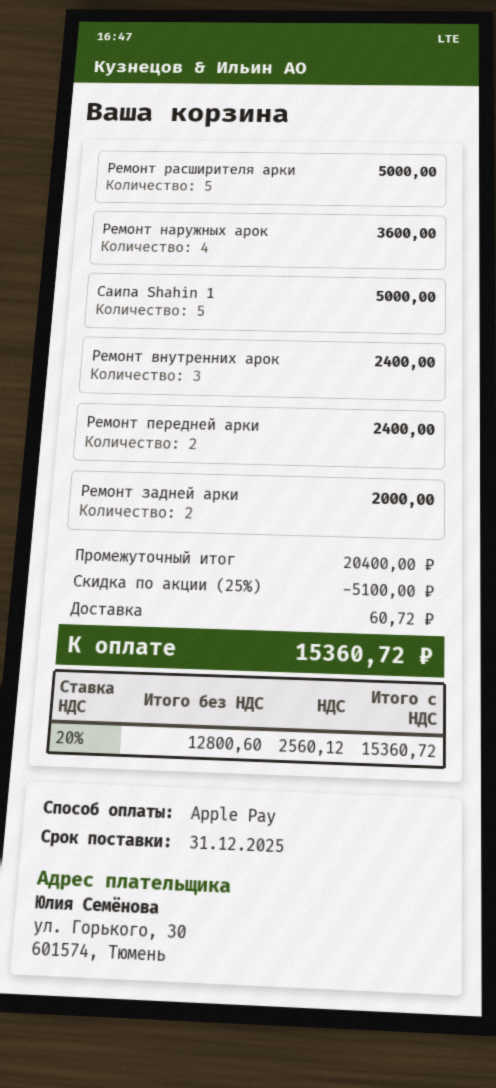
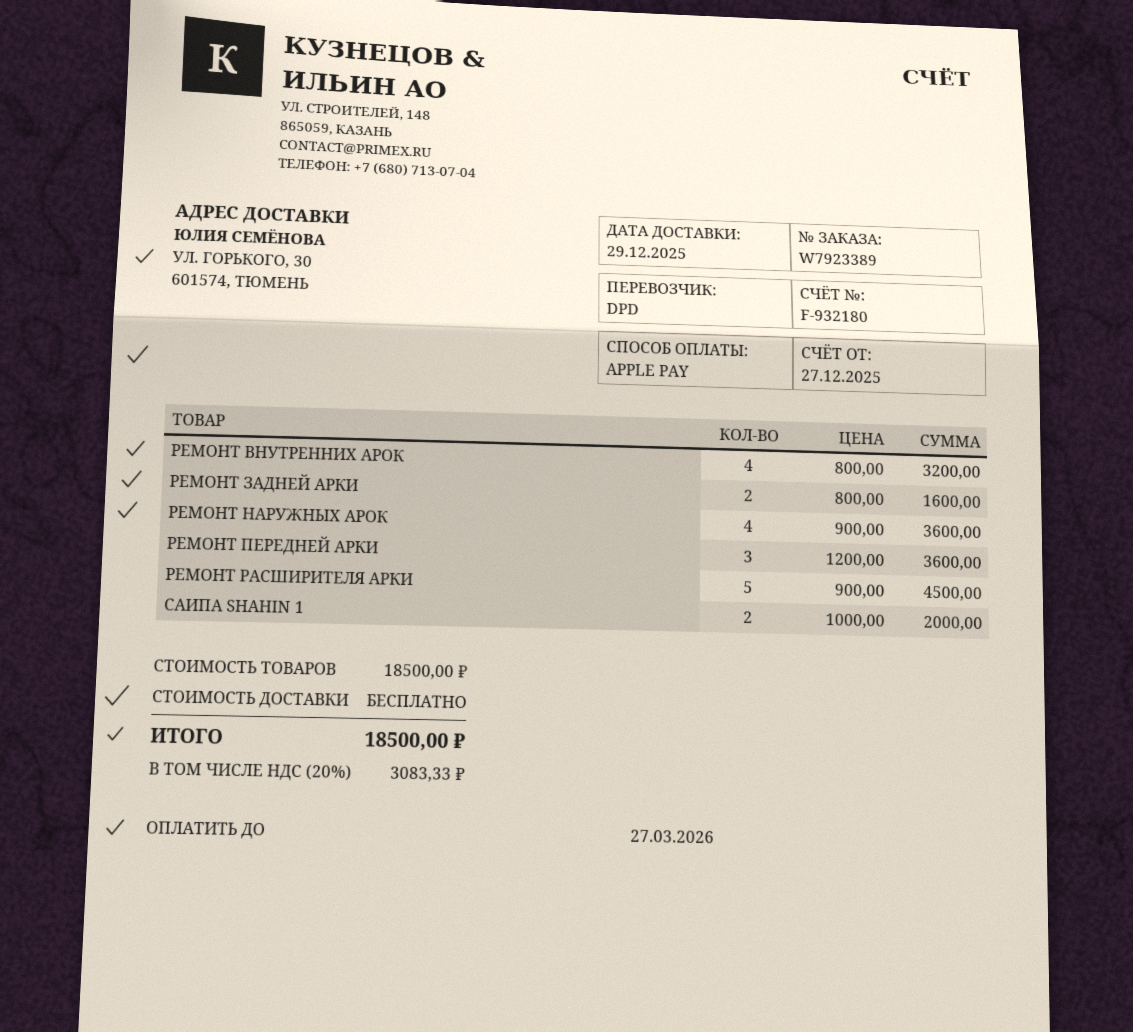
delivery date: 2025-12-31 -> 2025-12-29
Ремонт расширителя арки: 5 for 5000.00 -> 5 for 4500.00
Саипа Shahin 1: 5 for 5000.00 -> 2 for 2000.00
Ремонт внутренних арок: 3 for 2400.00 -> 4 for 3200.00
Ремонт передней арки: 2 for 2400.00 -> 3 for 3600.00
Ремонт задней арки: 2 for 2000.00 -> 2 for 1600.00
subtotal: 20400.00 -> 18500.00
discount: 25% = 5100.00 -> none
shipping: 60.72 -> 0.00
tax: 20% = 2560.12 -> 20% = 3083.33
total: 15360.72 -> 18500.00

